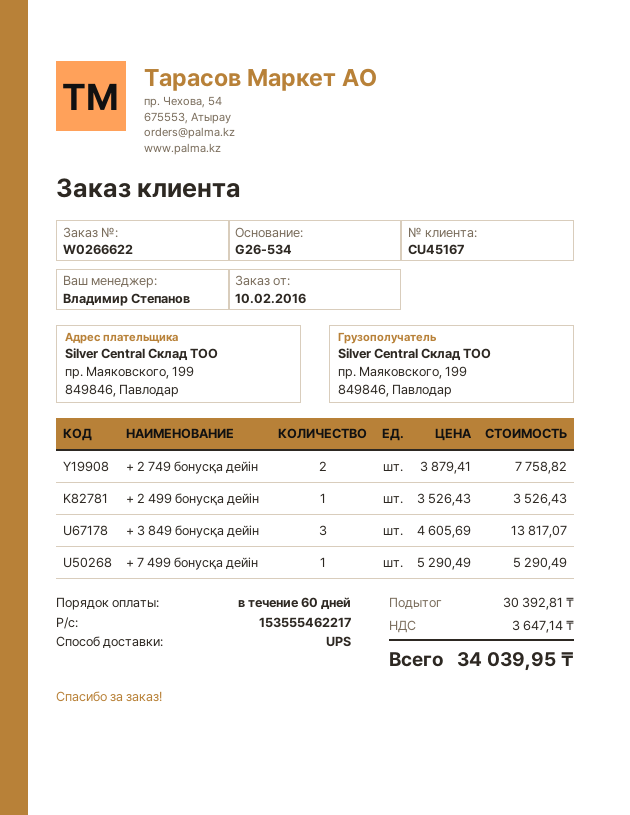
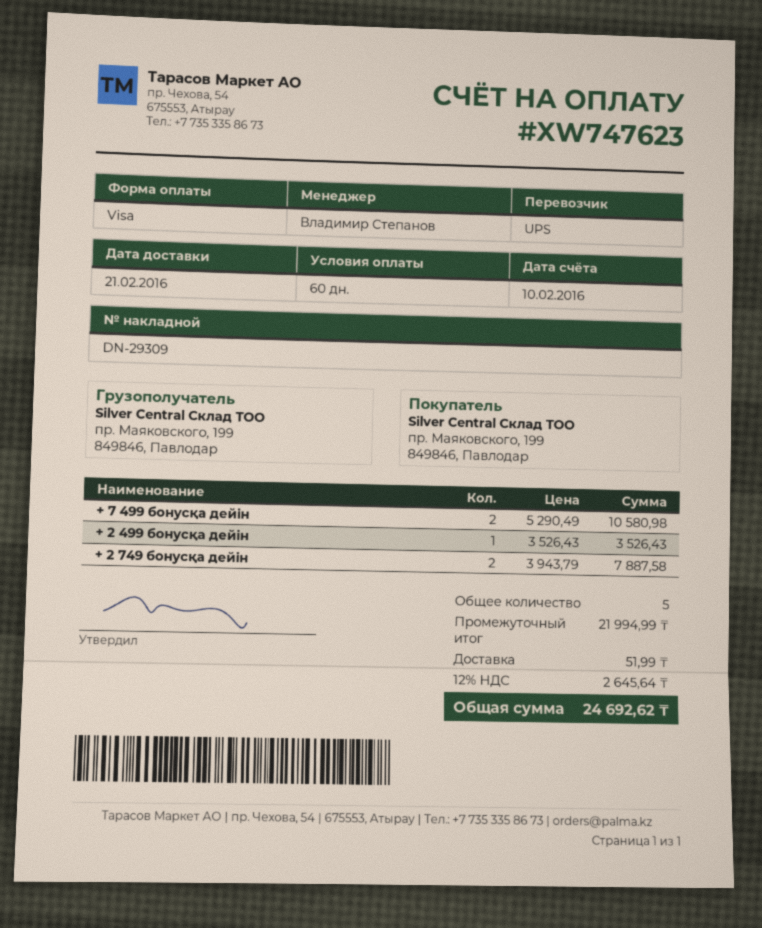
+ 2 749 бонусқа дейін: 2 x 3879.41 = 7758.82 -> 2 x 3943.79 = 7887.58
+ 3 849 бонусқа дейін: 3 x 4605.69 = 13817.07 -> none
+ 7 499 бонусқа дейін: 1 x 5290.49 = 5290.49 -> 2 x 5290.49 = 10580.98
subtotal: 30392.81 -> 21994.99
shipping: none -> 51.99
tax: 3647.14 -> 2645.64
total: 34039.95 -> 24692.62

